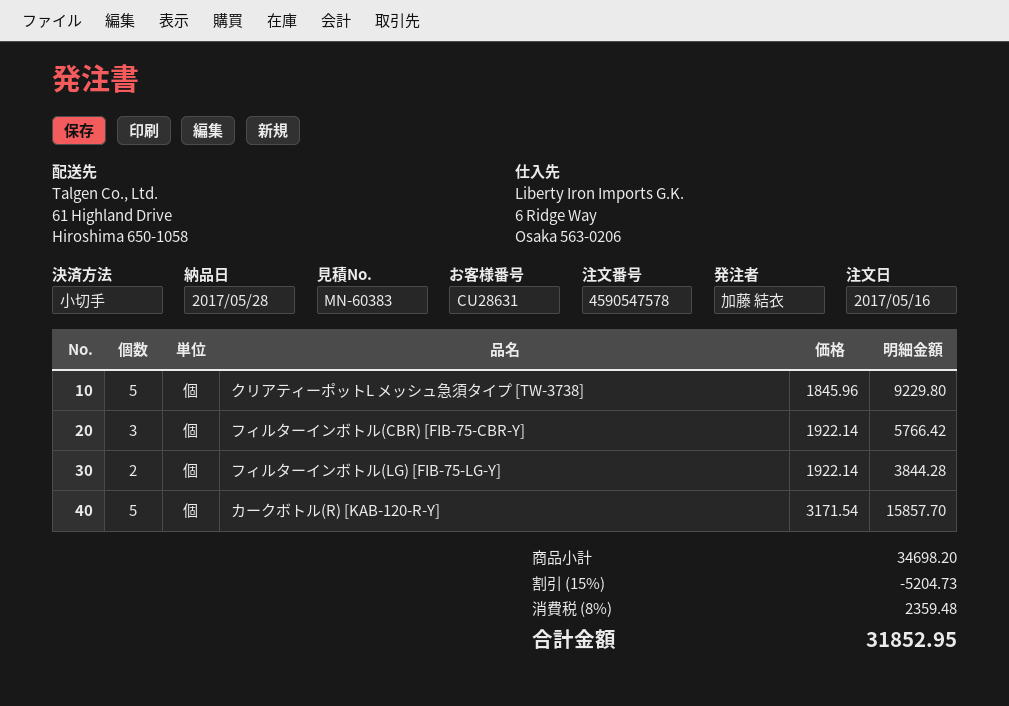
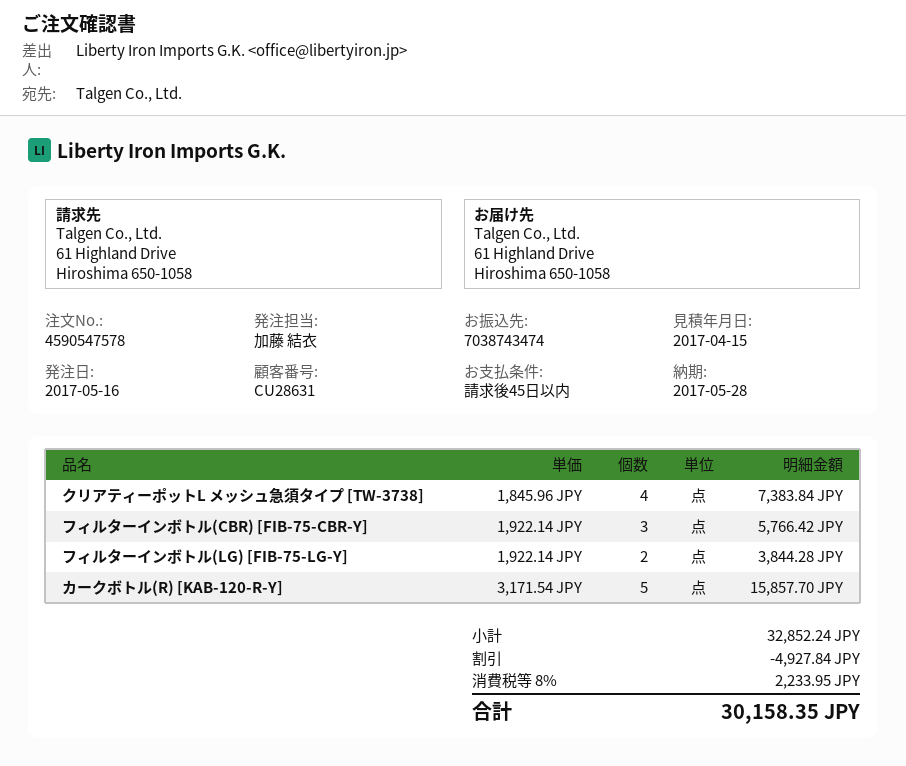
クリアティーポットL メッシュ急須タイプ [TW-3738]: 5 x 1845.96 = 9229.80 -> 4 x 1845.96 = 7383.84
subtotal: 34698.20 -> 32852.24
discount: 5204.73 -> 4927.84
tax: 8% = 2359.48 -> 8% = 2233.95
total: 31852.95 -> 30158.35

